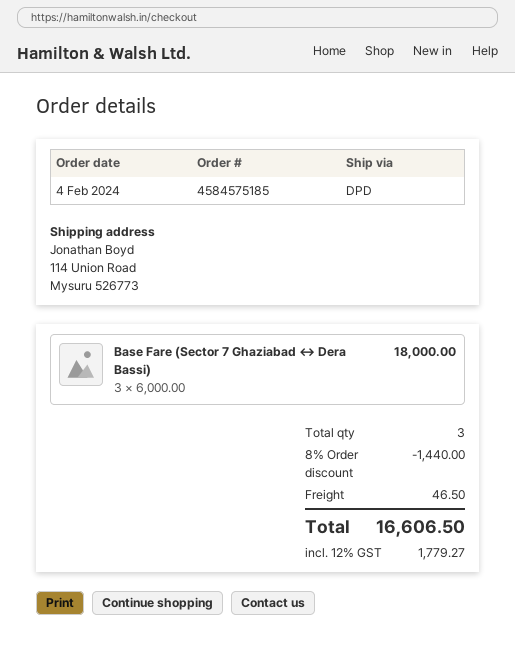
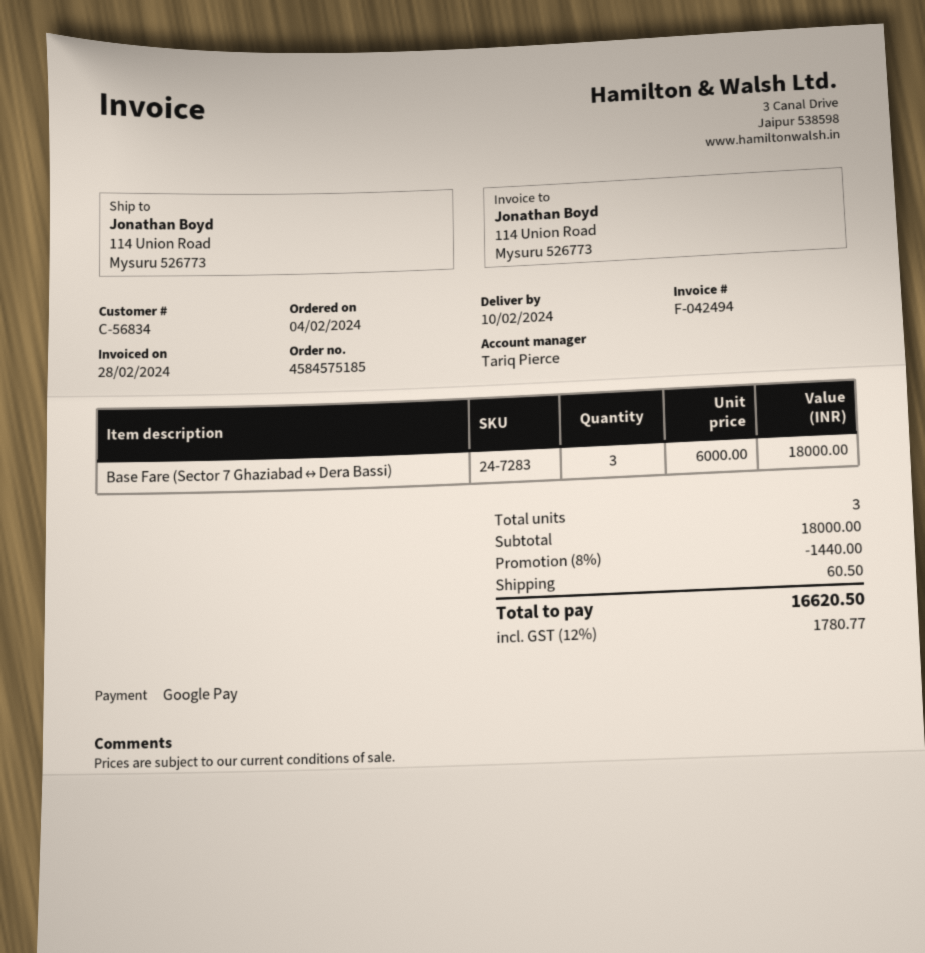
shipping: 46.50 -> 60.50
tax: 12% = 1779.27 -> 12% = 1780.77
total: 16606.50 -> 16620.50

